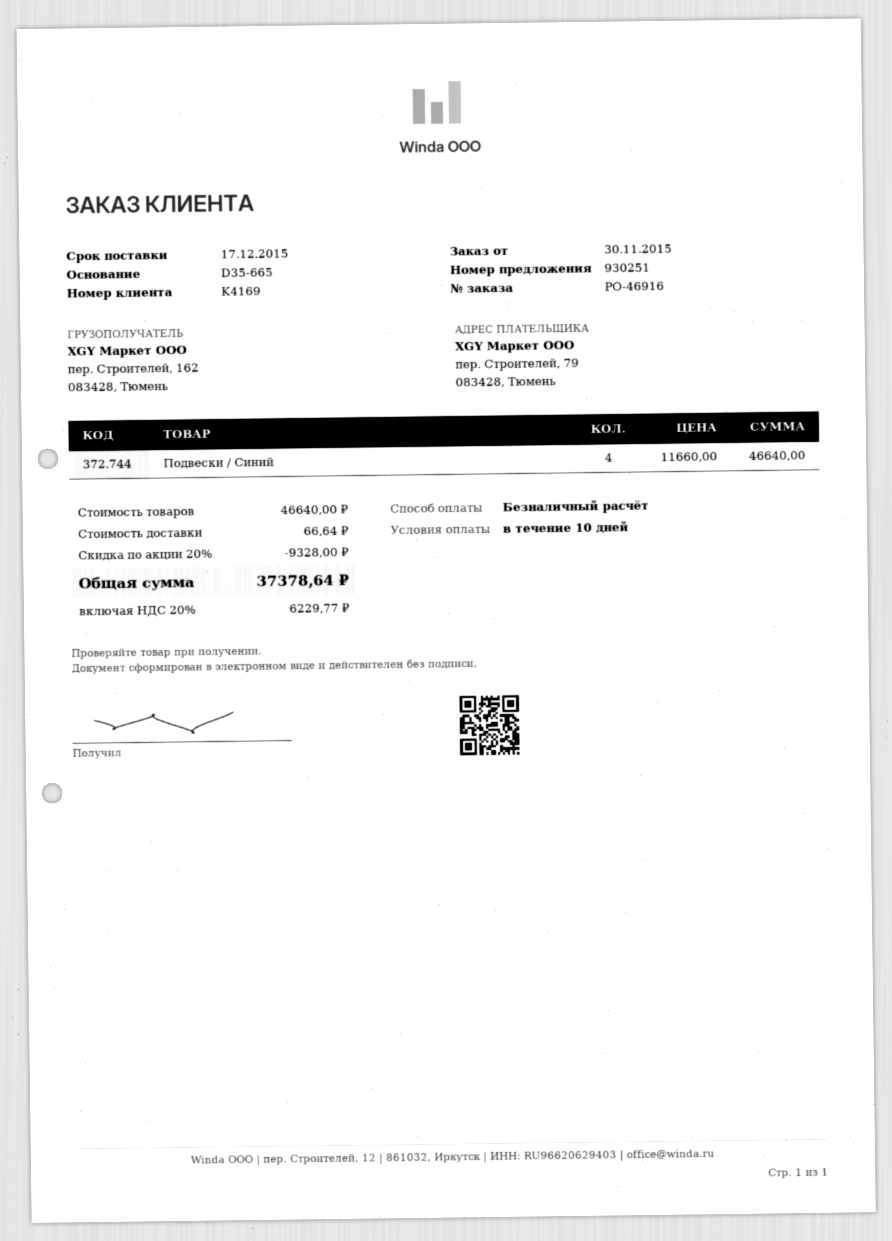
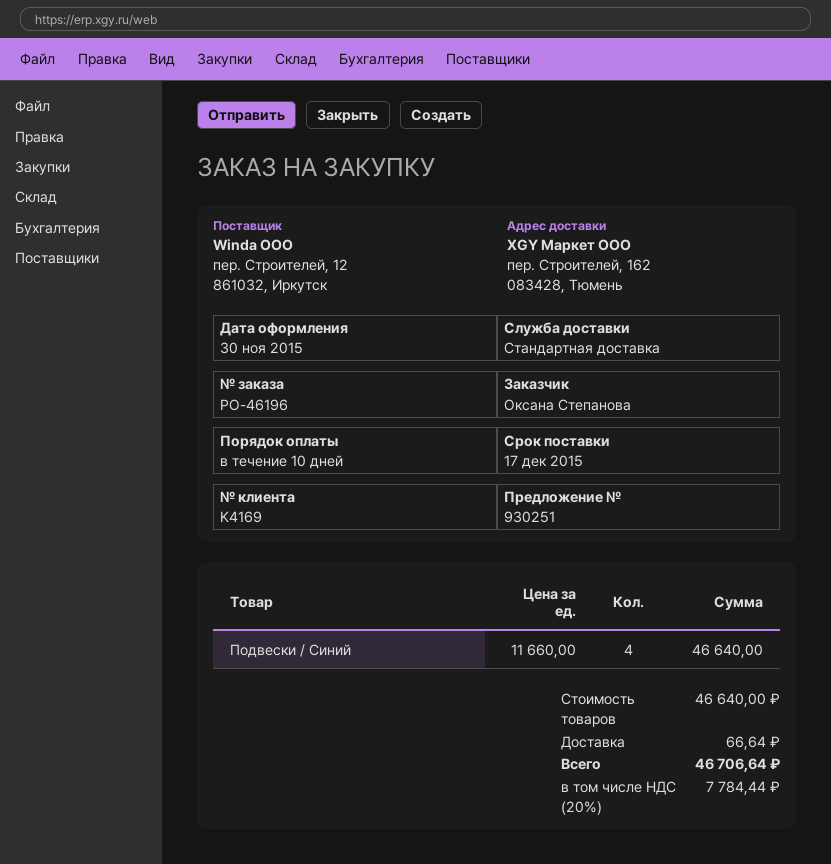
order number: PO-46916 -> PO-46196
discount: 20% = 9328.00 -> none
tax: 20% = 6229.77 -> 20% = 7784.44
total: 37378.64 -> 46706.64

